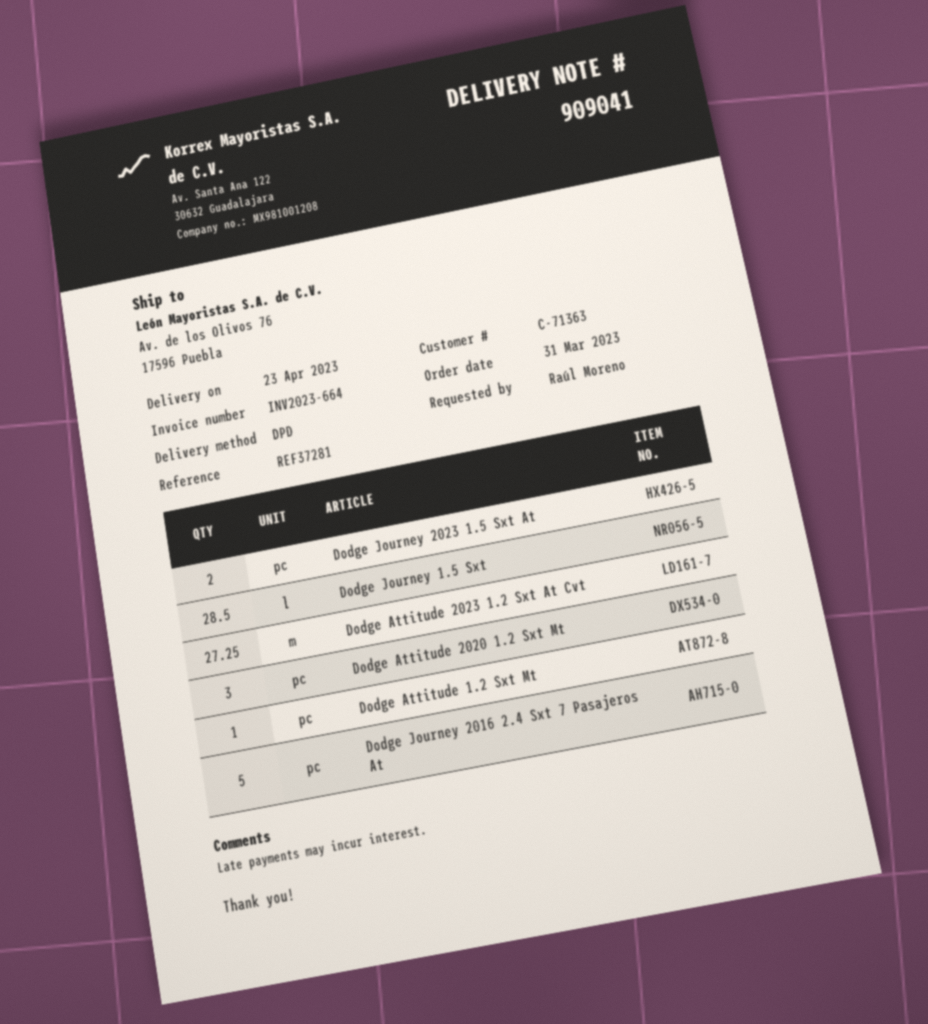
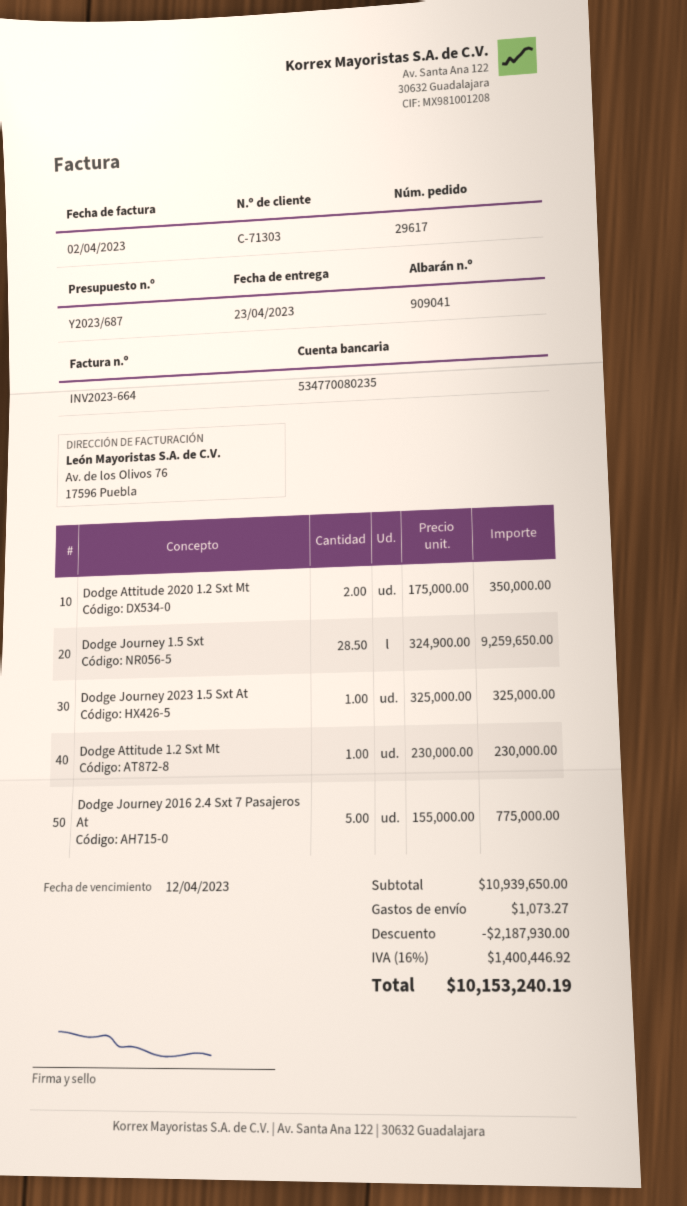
customer number: C-71363 -> C-71303
Dodge Journey 2023 1.5 Sxt At: 2 -> 1
Dodge Attitude 2023 1.2 Sxt At Cvt: 27.25 -> none
Dodge Attitude 2020 1.2 Sxt Mt: 3 -> 2

